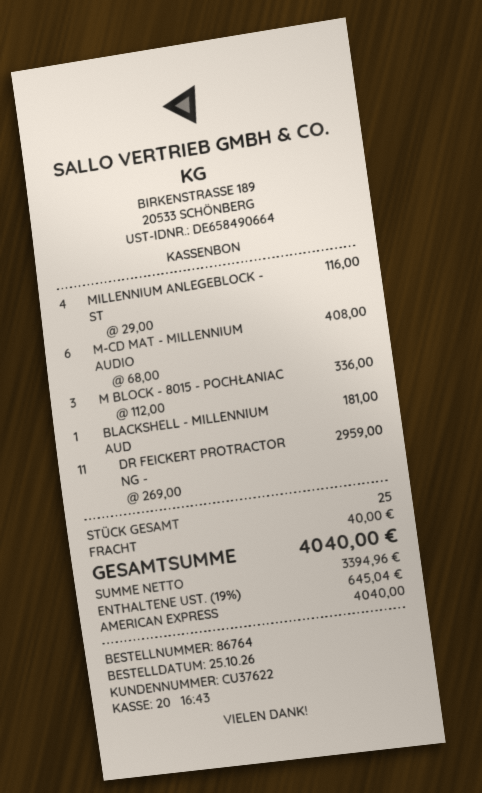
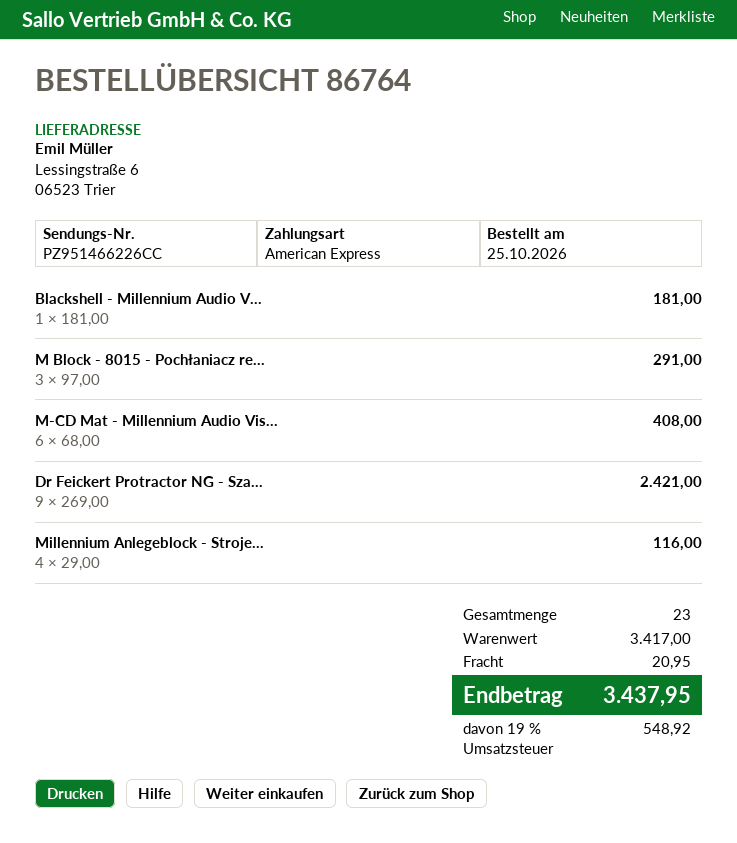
M BLOCK - 8015 - POCHŁANIAC: 3 x 112.00 = 336.00 -> 3 x 97.00 = 291.00
DR FEICKERT PROTRACTOR NG -: 11 x 269.00 = 2959.00 -> 9 x 269.00 = 2421.00
total quantity: 25 -> 23
shipping: 40.00 -> 20.95
tax: 19% = 645.04 -> 19% = 548.92
total: 4040.00 -> 3437.95

